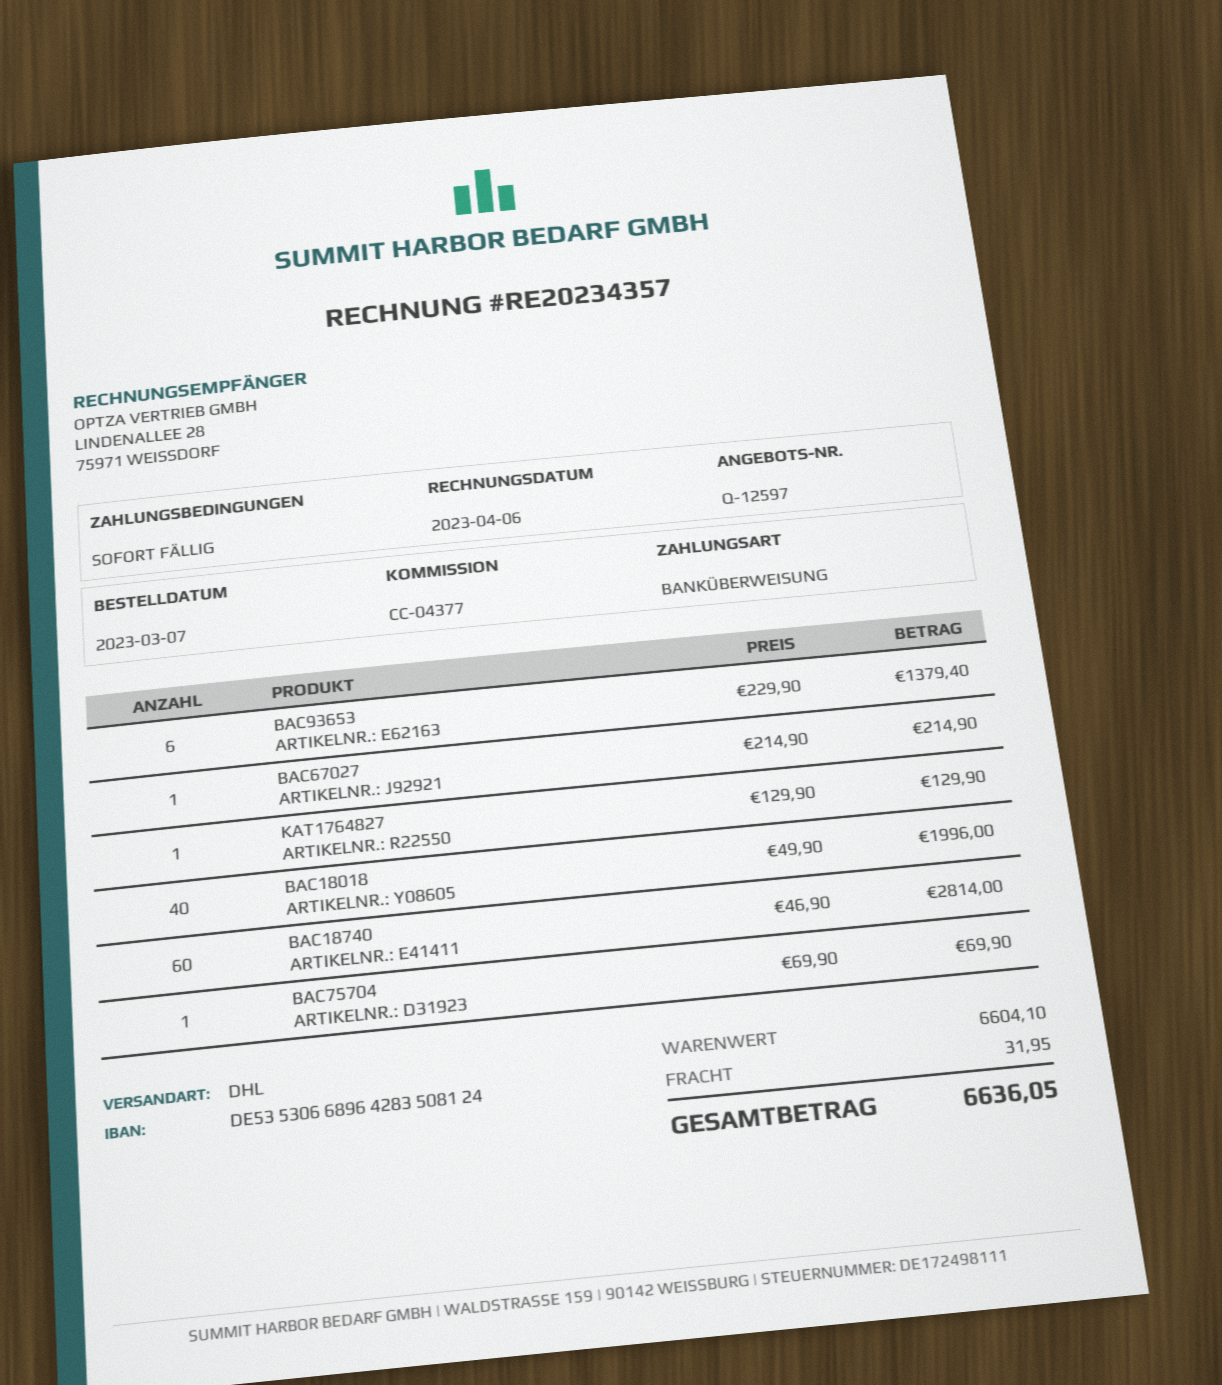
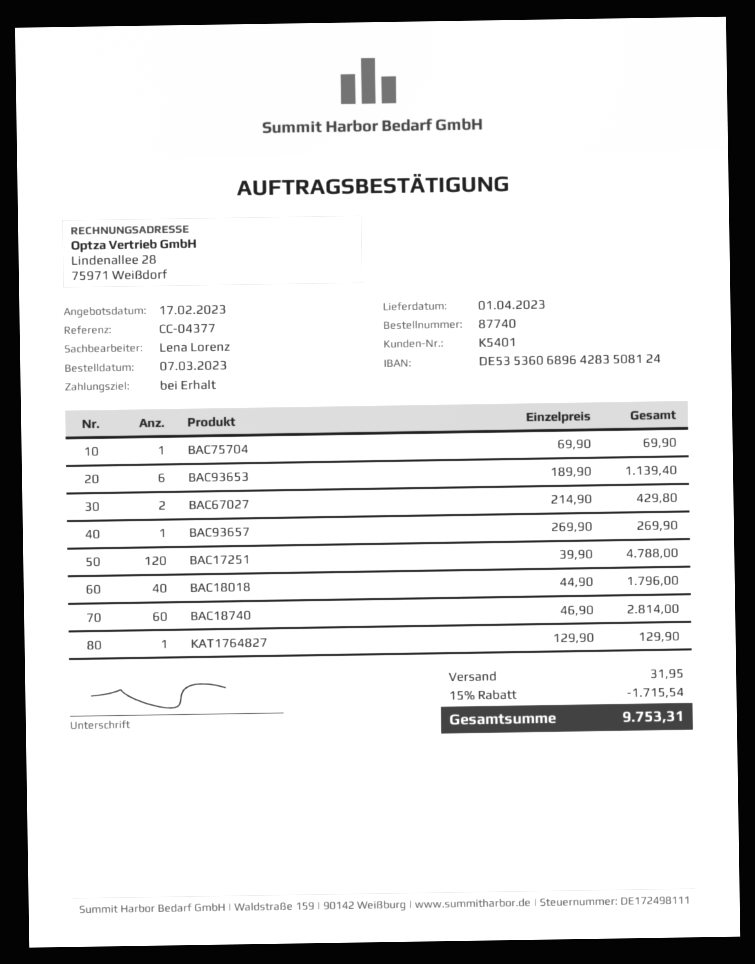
bank account: DE53530668964283508124 -> DE53536068964283508124
BAC93653: 6 x 229.90 = 1379.40 -> 6 x 189.90 = 1139.40
BAC67027: 1 x 214.90 = 214.90 -> 2 x 214.90 = 429.80
BAC18018: 40 x 49.90 = 1996.00 -> 40 x 44.90 = 1796.00
BAC93657: none -> 1 x 269.90 = 269.90
BAC17251: none -> 120 x 39.90 = 4788.00
discount: none -> 15% = 1715.54
total: 6636.05 -> 9753.31

